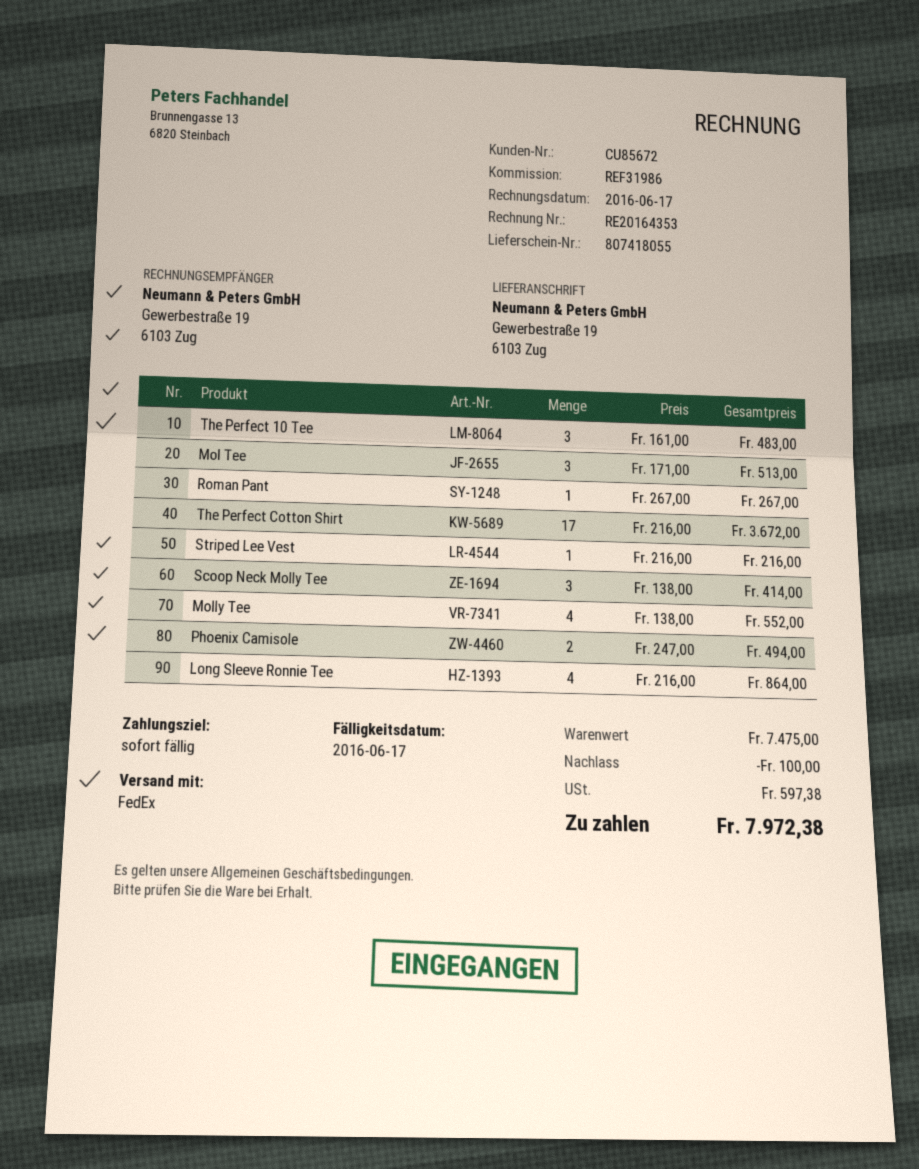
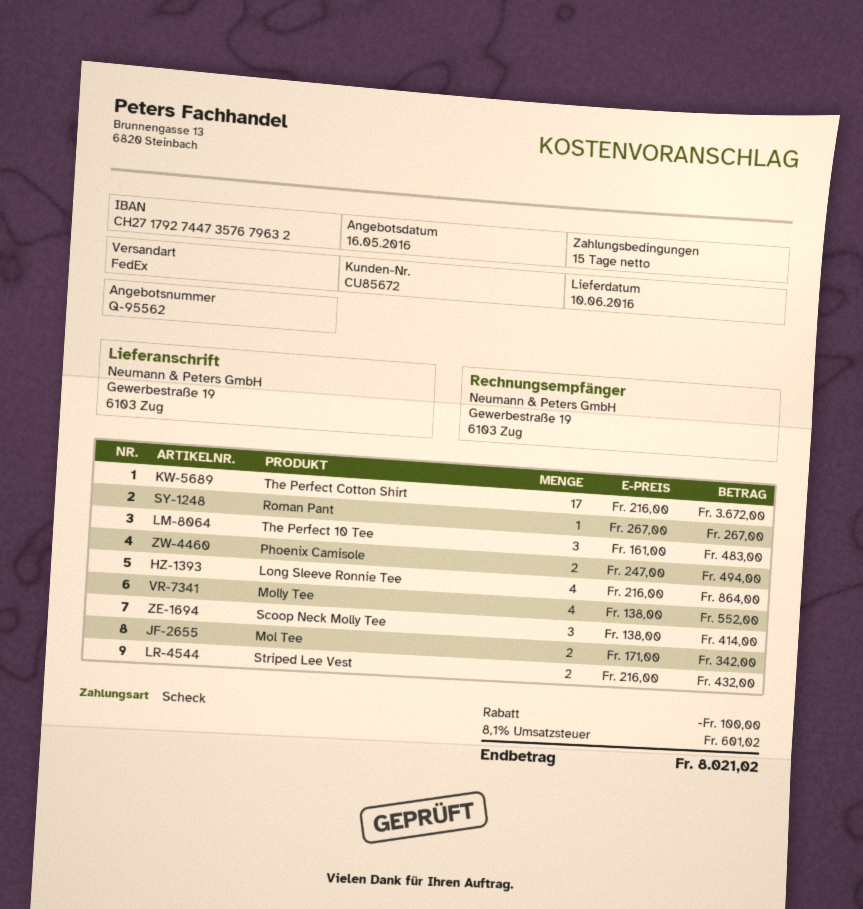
payment terms: on receipt -> 15 days
Mol Tee: 3 x 171.00 = 513.00 -> 2 x 171.00 = 342.00
Striped Lee Vest: 1 x 216.00 = 216.00 -> 2 x 216.00 = 432.00
tax: 597.38 -> 601.02
total: 7972.38 -> 8021.02

